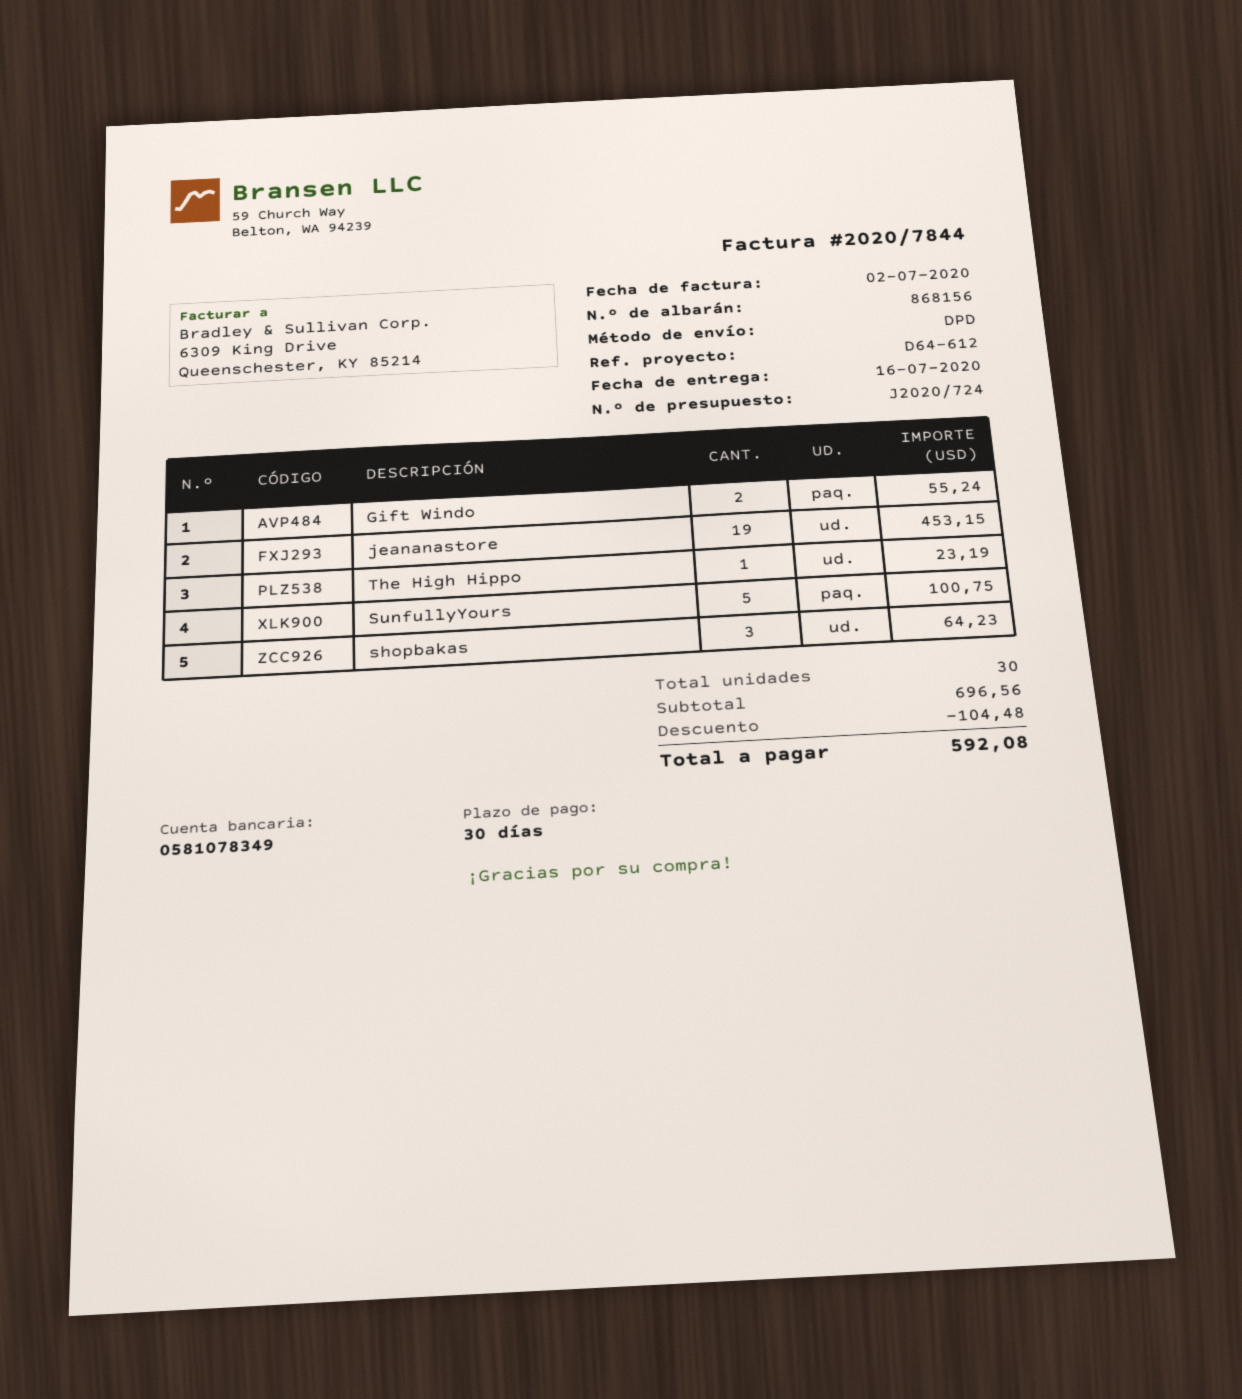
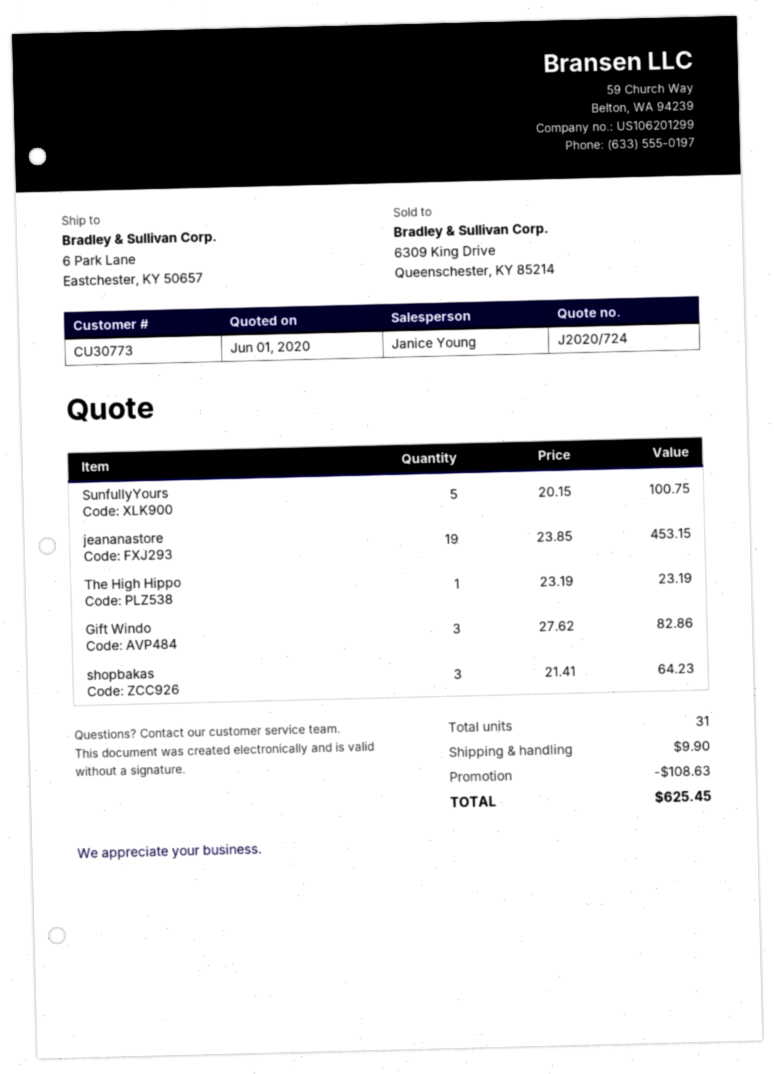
Gift Windo: 2 for 55.24 -> 3 for 82.86
total quantity: 30 -> 31
discount: 104.48 -> 108.63
shipping: none -> 9.90
total: 592.08 -> 625.45

